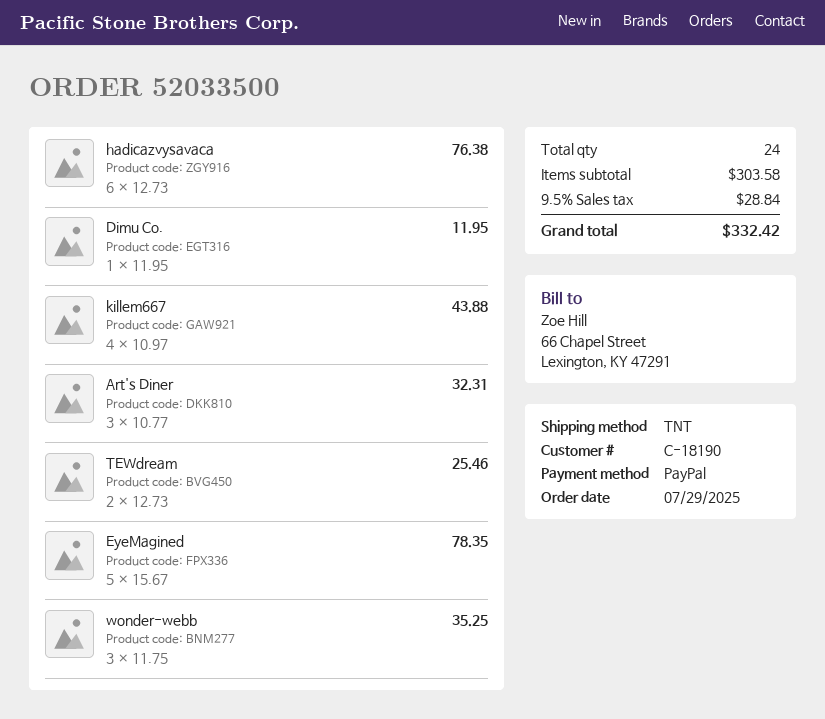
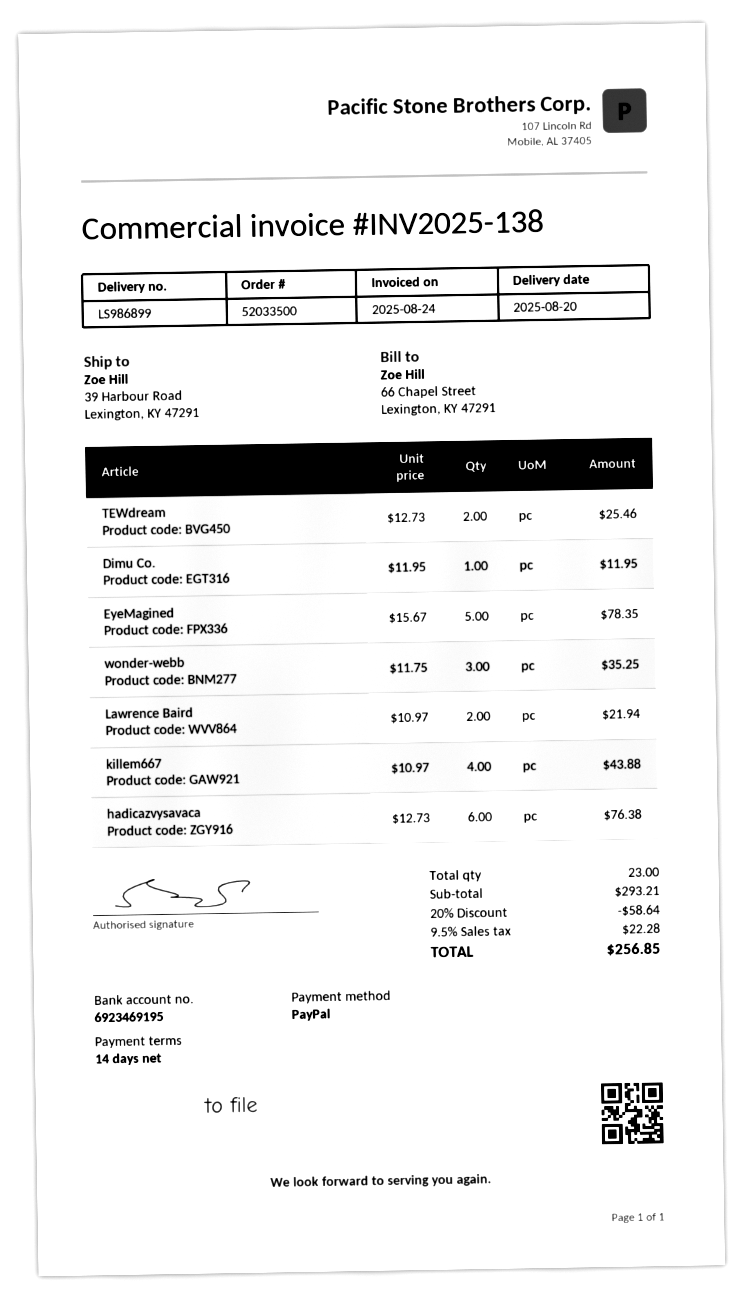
Art's Diner: 3 x 10.77 = 32.31 -> none
Lawrence Baird: none -> 2 x 10.97 = 21.94
total quantity: 24 -> 23
subtotal: 303.58 -> 293.21
discount: none -> 20% = 58.64
tax: 9.5% = 28.84 -> 9.5% = 22.28
total: 332.42 -> 256.85

